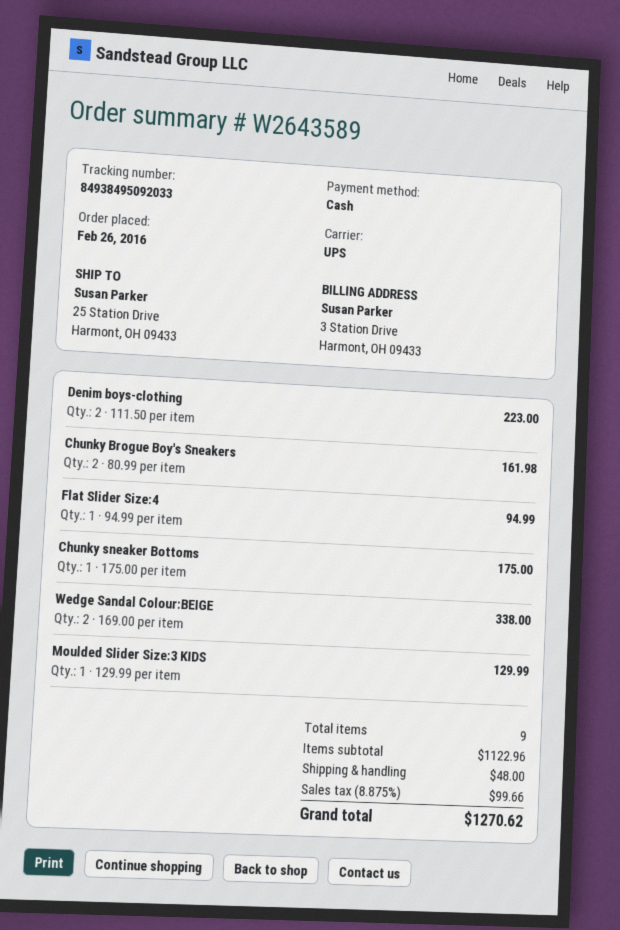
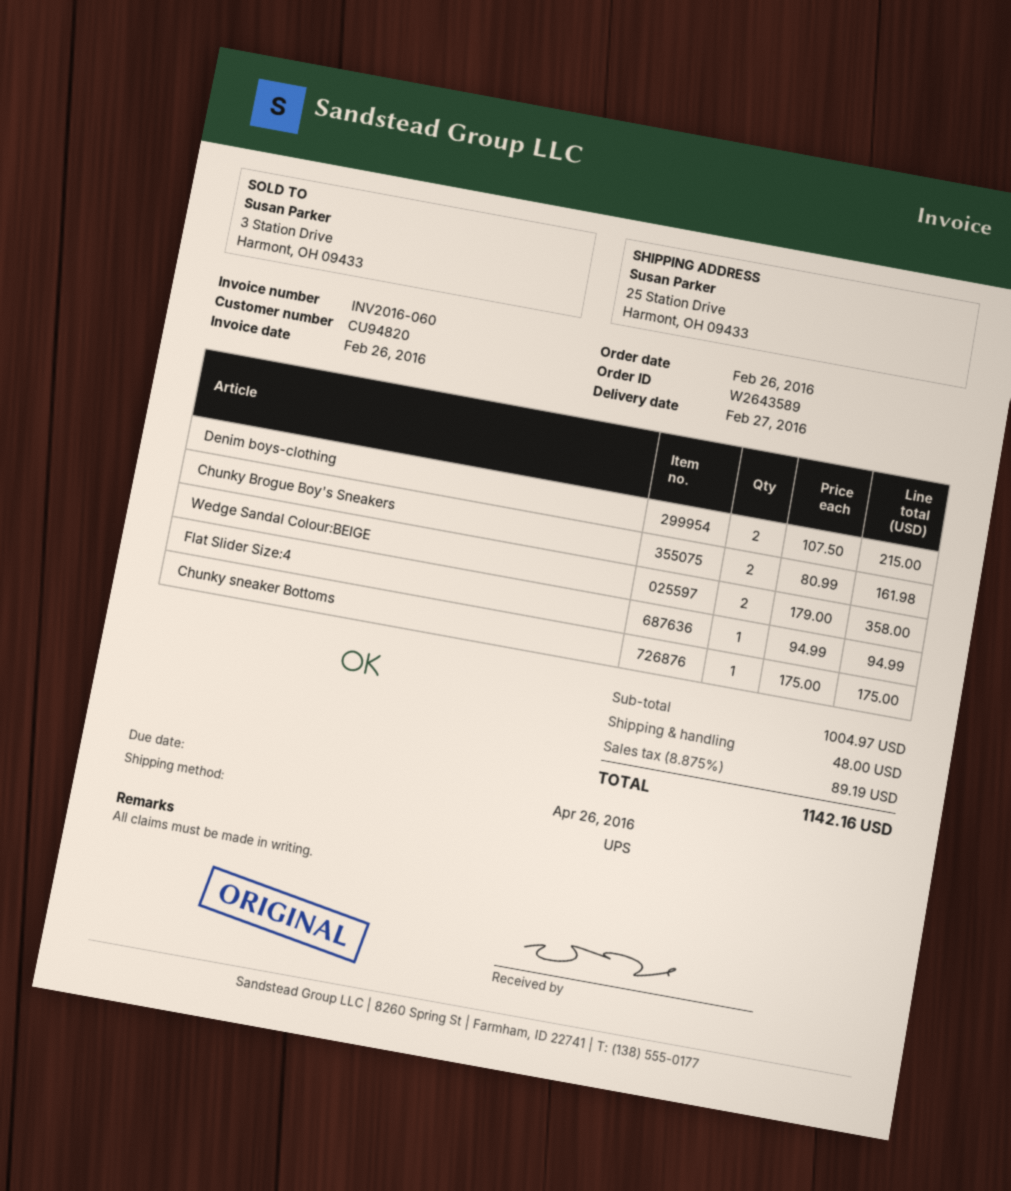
Denim boys-clothing: 2 x 111.50 = 223.00 -> 2 x 107.50 = 215.00
Wedge Sandal Colour:BEIGE: 2 x 169.00 = 338.00 -> 2 x 179.00 = 358.00
Moulded Slider Size:3 KIDS: 1 x 129.99 = 129.99 -> none
subtotal: 1122.96 -> 1004.97
tax: 8.875% = 99.66 -> 8.875% = 89.19
total: 1270.62 -> 1142.16

